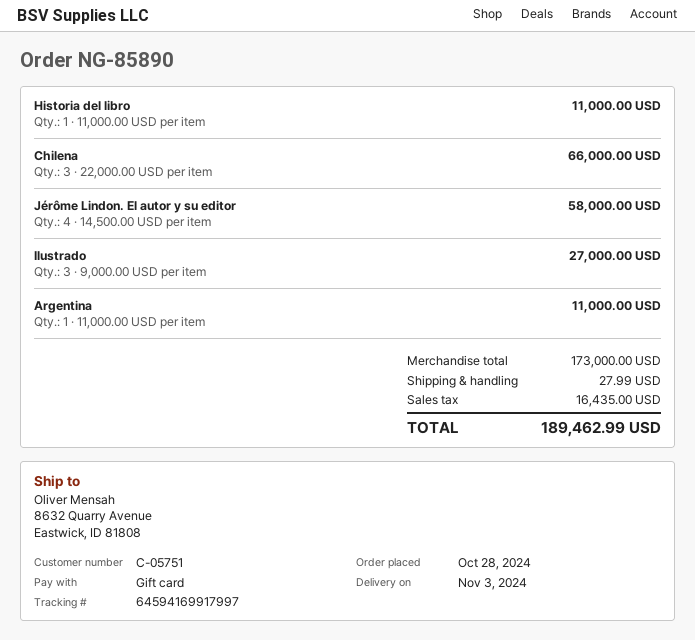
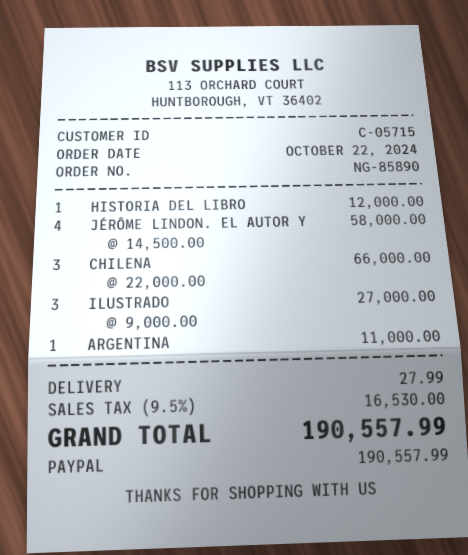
order date: 2024-10-28 -> 2024-10-22
customer number: C-05751 -> C-05715
payment method: gift card -> PayPal
Historia del libro: 1 x 11000.00 = 11000.00 -> 1 x 12000.00 = 12000.00
tax: 16435.00 -> 16530.00
total: 189462.99 -> 190557.99

